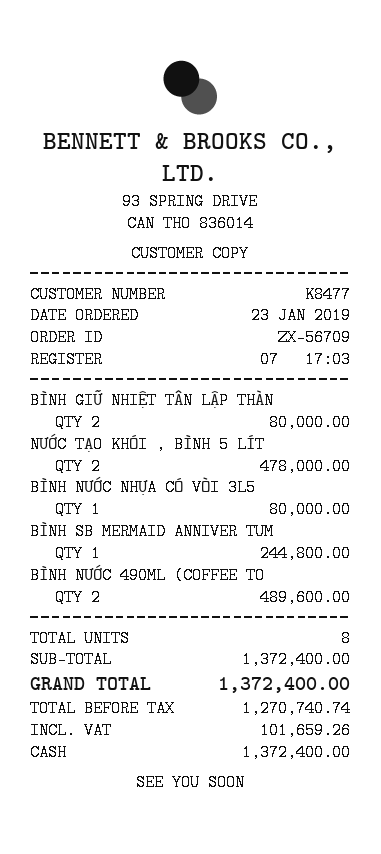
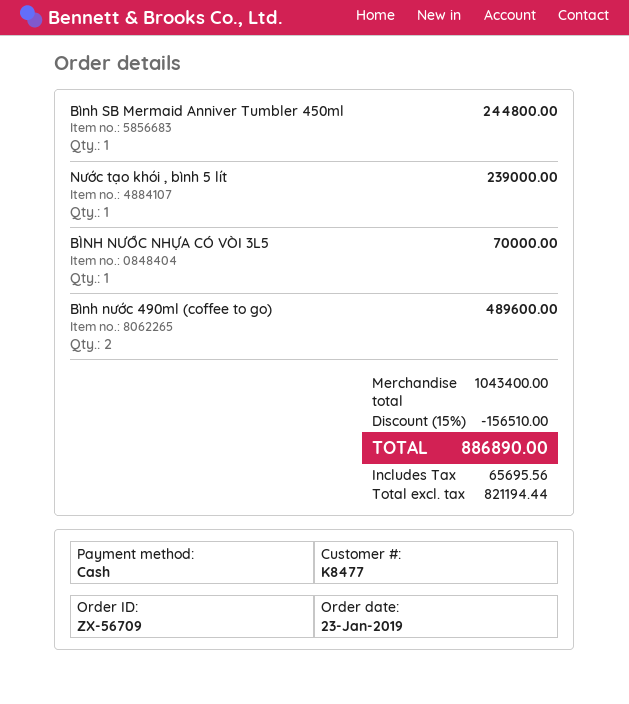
BÌNH GIỮ NHIỆT TÂN LẬP THÀN: 2 for 80000.00 -> none
NƯỚC TẠO KHÓI , BÌNH 5 LÍT: 2 for 478000.00 -> 1 for 239000.00
BÌNH NƯỚC NHỰA CÓ VÒI 3L5: 1 for 80000.00 -> 1 for 70000.00
subtotal: 1372400.00 -> 1043400.00
discount: none -> 15% = 156510.00
net: 1270740.74 -> 821194.44
tax: 101659.26 -> 65695.56
total: 1372400.00 -> 886890.00

